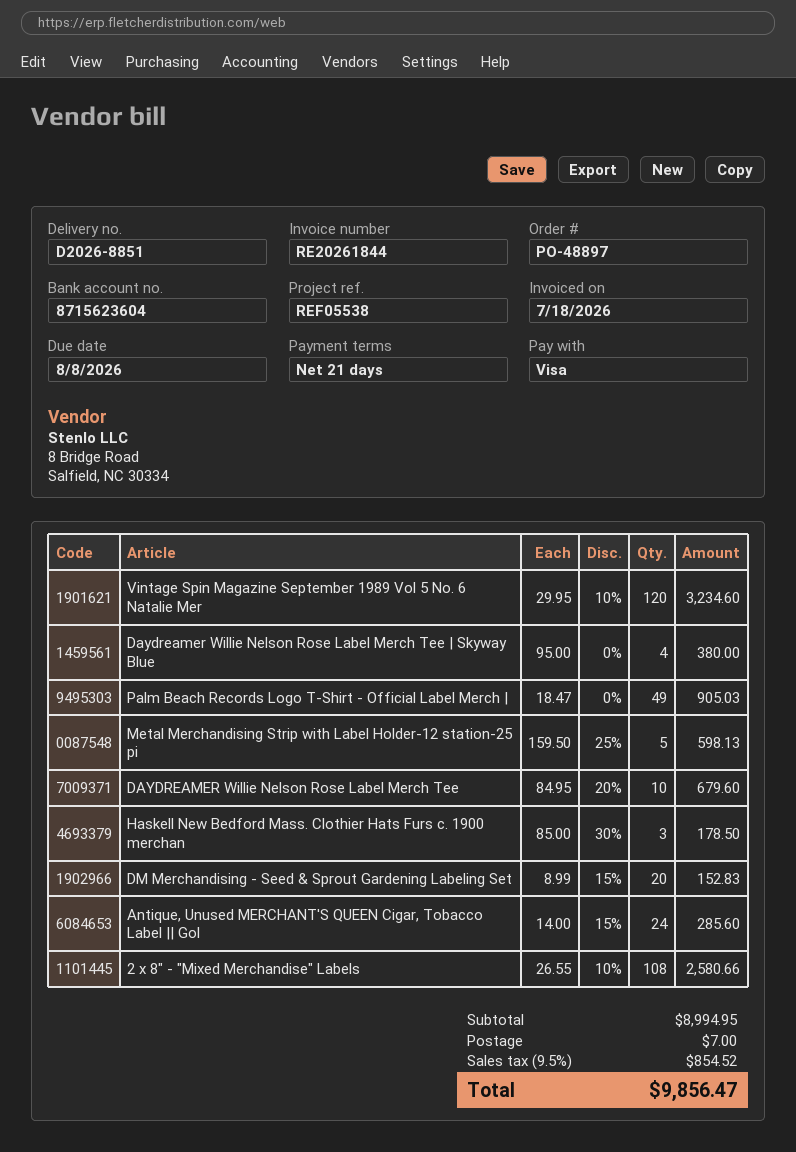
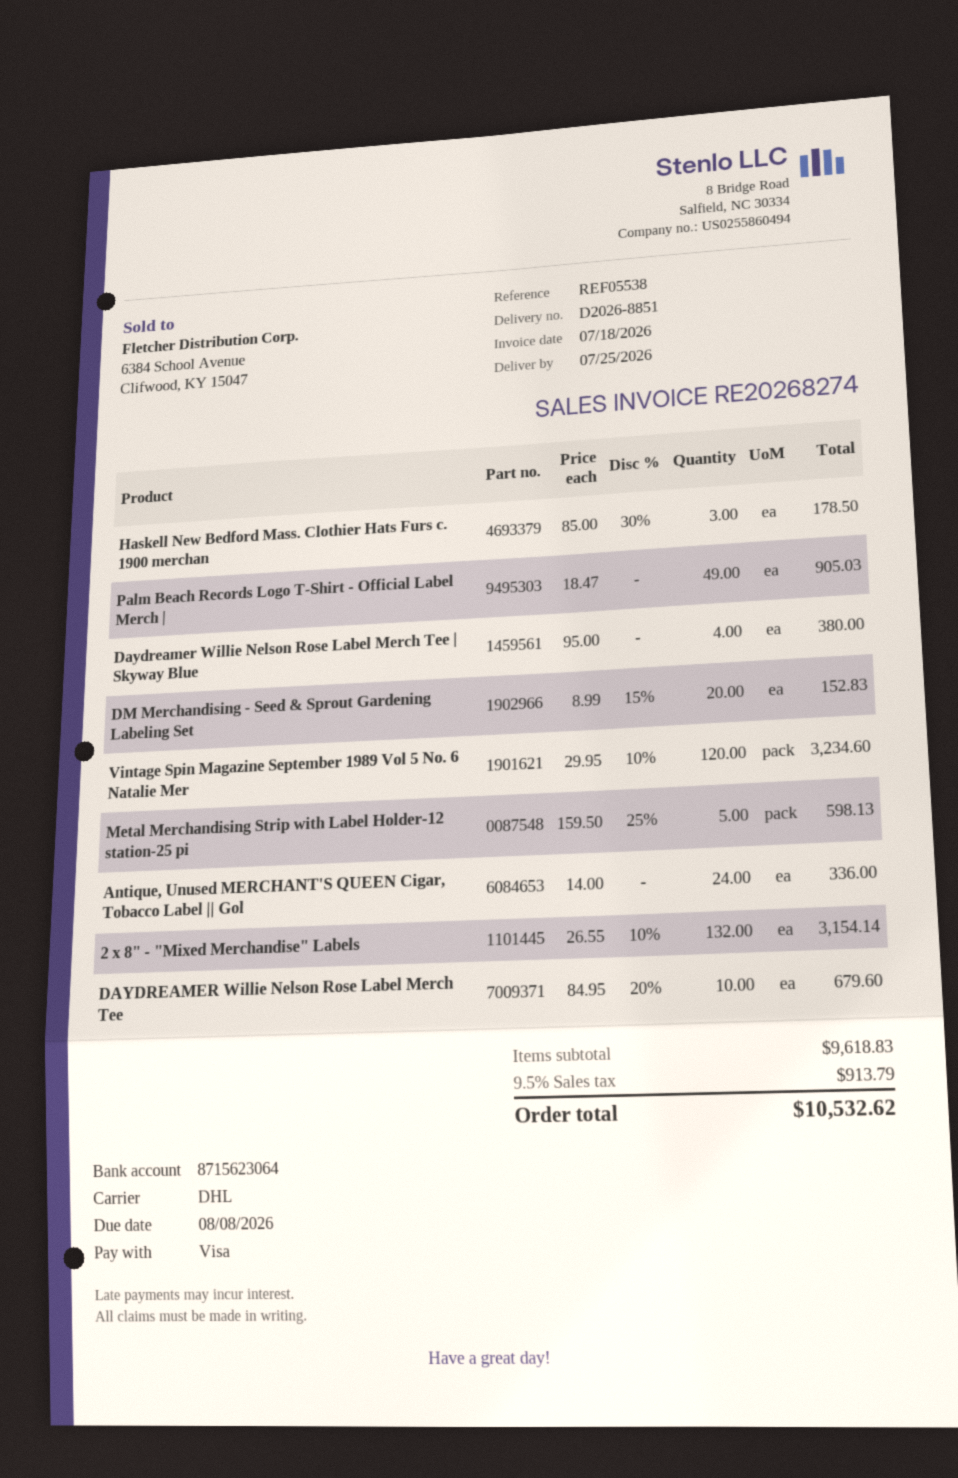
invoice number: RE20261844 -> RE20268274
bank account: 8715623604 -> 8715623064
Antique, Unused MERCHANT'S QUEEN Cigar, Tobacco Label || Gol: 24 x 14.00 - 15% = 285.60 -> 24 x 14.00 = 336.00
2 x 8" - "Mixed Merchandise" Labels: 108 x 26.55 - 10% = 2580.66 -> 132 x 26.55 - 10% = 3154.14
subtotal: 8994.95 -> 9618.83
shipping: 7.00 -> none
tax: 9.5% = 854.52 -> 9.5% = 913.79
total: 9856.47 -> 10532.62

